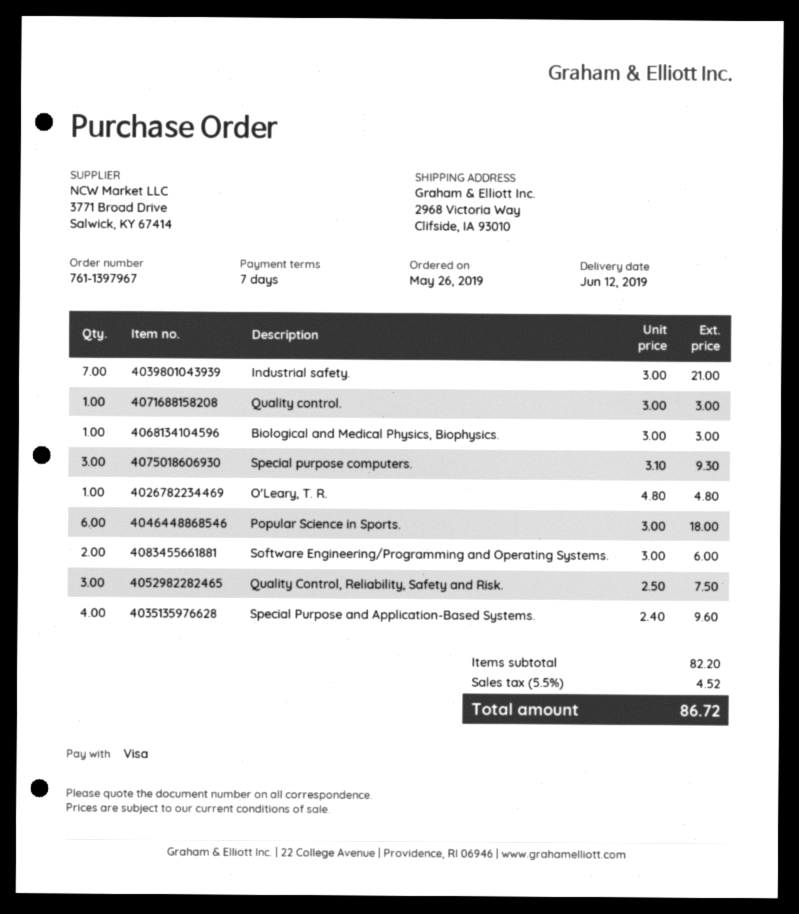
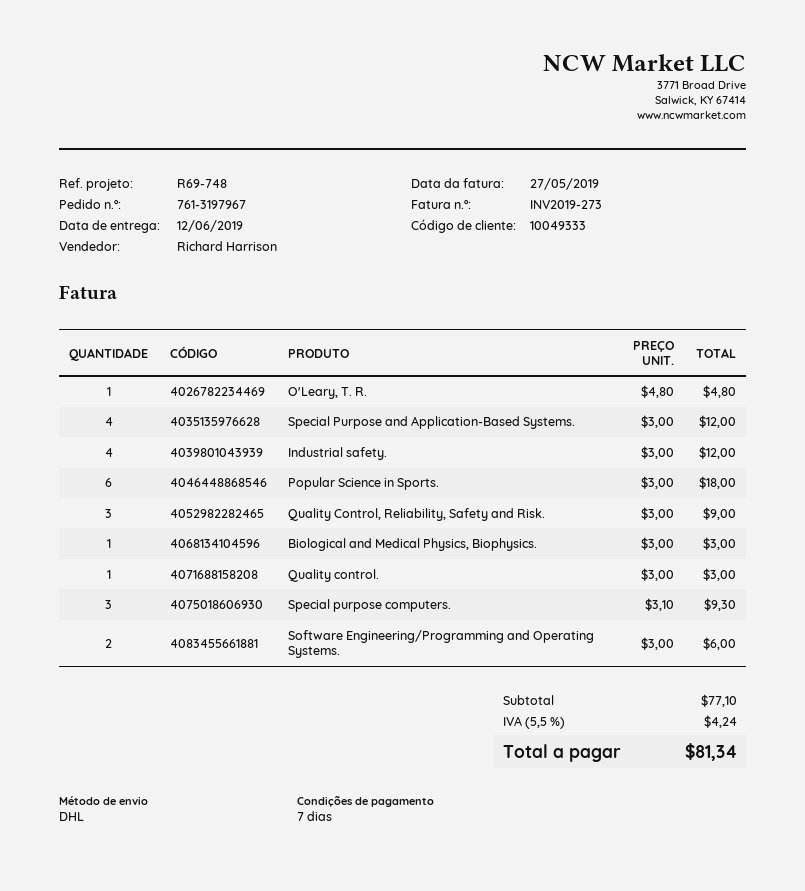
order number: 761-1397967 -> 761-3197967
Industrial safety.: 7 x 3.00 = 21.00 -> 4 x 3.00 = 12.00
Quality Control, Reliability, Safety and Risk.: 3 x 2.50 = 7.50 -> 3 x 3.00 = 9.00
Special Purpose and Application-Based Systems.: 4 x 2.40 = 9.60 -> 4 x 3.00 = 12.00
subtotal: 82.20 -> 77.10
tax: 5.5% = 4.52 -> 5.5% = 4.24
total: 86.72 -> 81.34

